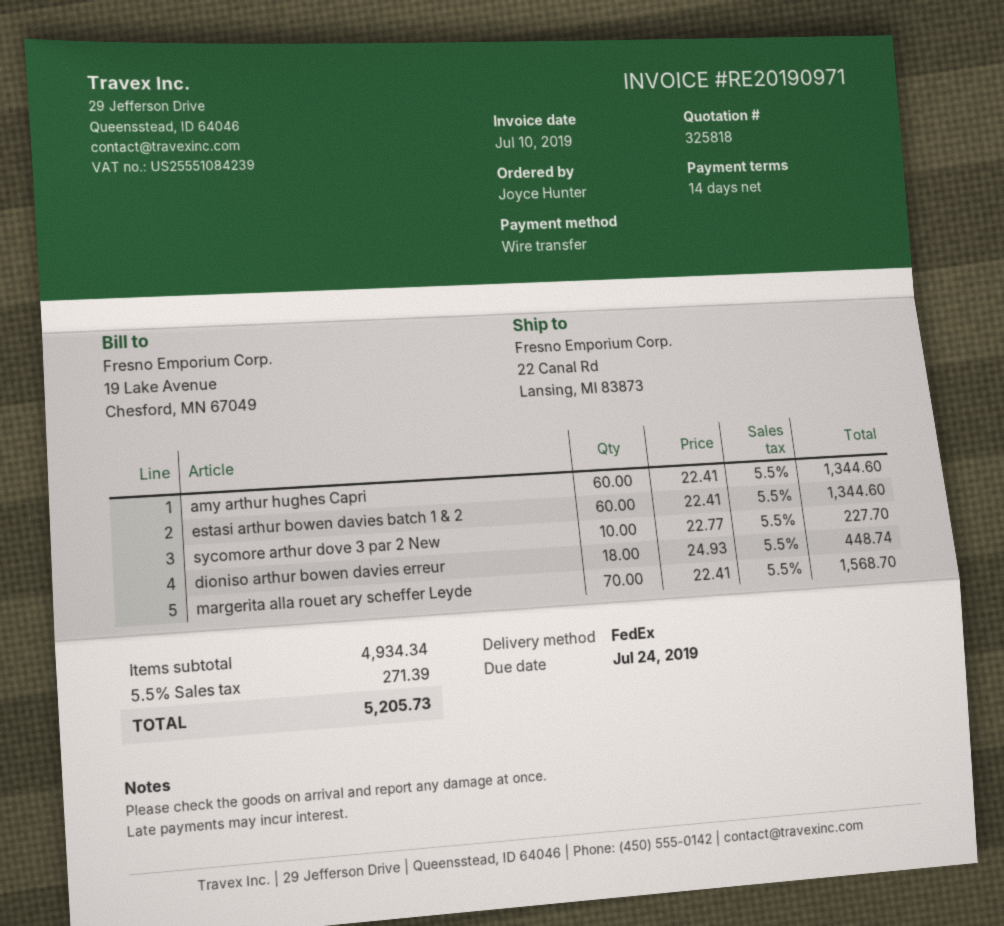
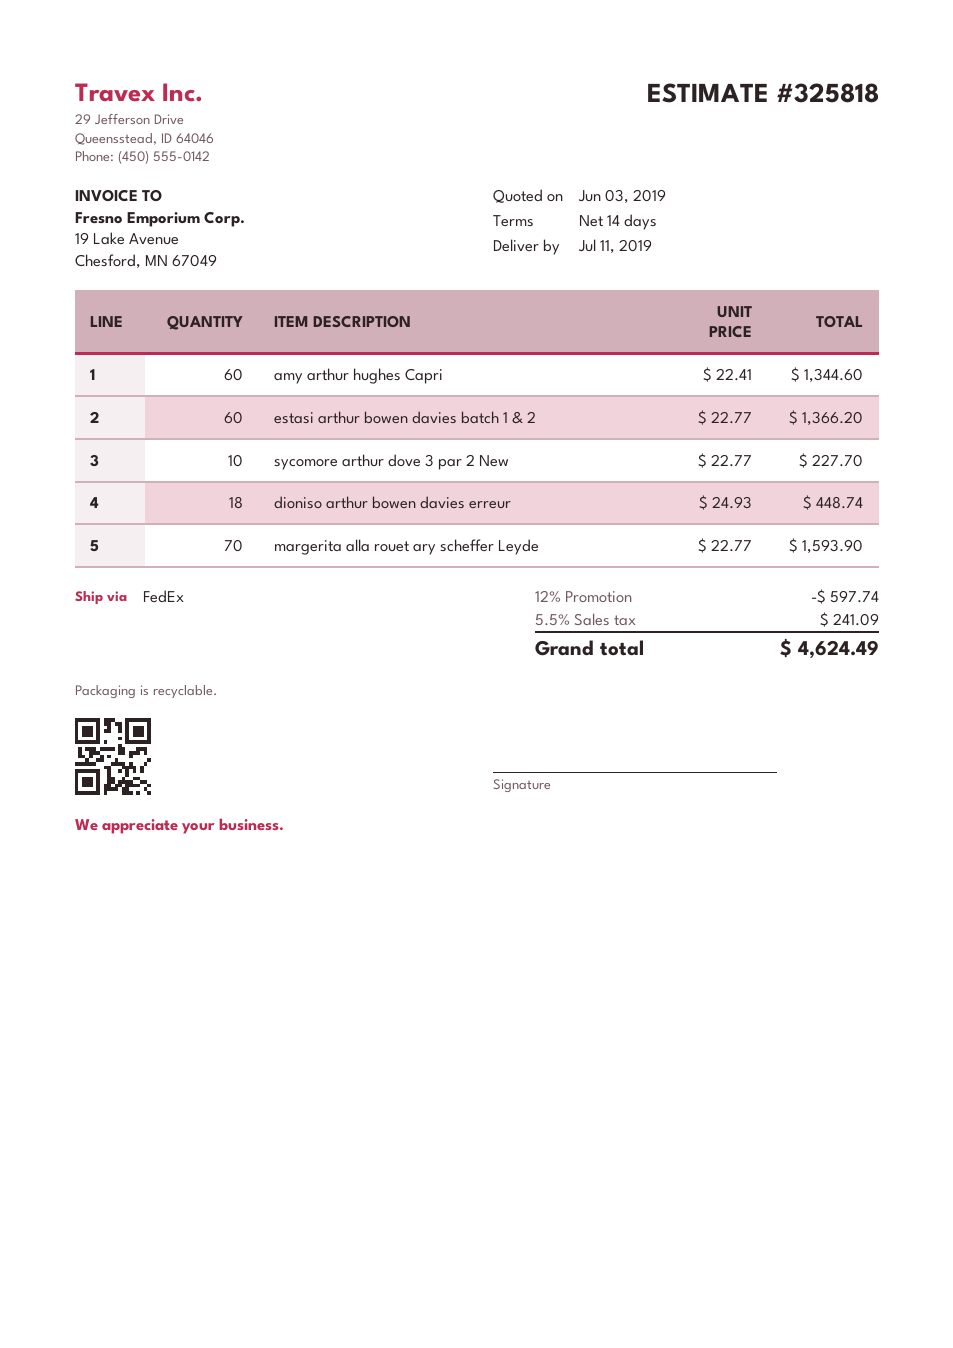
estasi arthur bowen davies batch 1 & 2: 60 x 22.41 = 1344.60 -> 60 x 22.77 = 1366.20
margerita alla rouet ary scheffer Leyde: 70 x 22.41 = 1568.70 -> 70 x 22.77 = 1593.90
discount: none -> 12% = 597.74
tax: 5.5% = 271.39 -> 5.5% = 241.09
total: 5205.73 -> 4624.49

